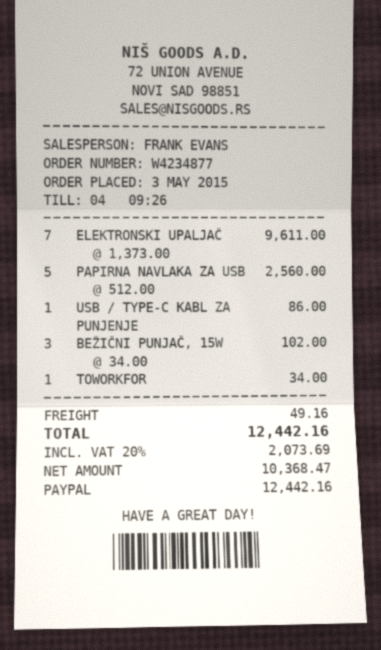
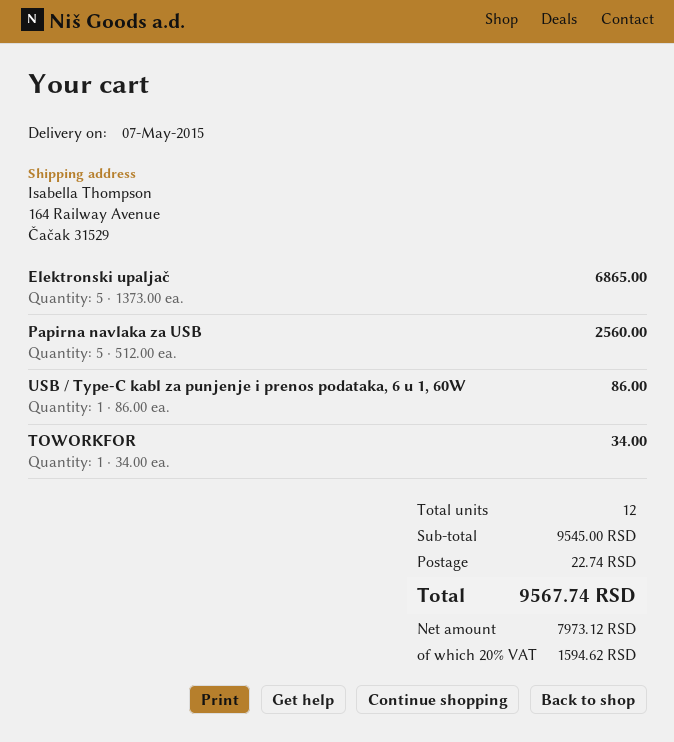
ELEKTRONSKI UPALJAČ: 7 x 1373.00 = 9611.00 -> 5 x 1373.00 = 6865.00
BEŽIČNI PUNJAČ, 15W: 3 x 34.00 = 102.00 -> none
shipping: 49.16 -> 22.74
net: 10368.47 -> 7973.12
tax: 20% = 2073.69 -> 20% = 1594.62
total: 12442.16 -> 9567.74

